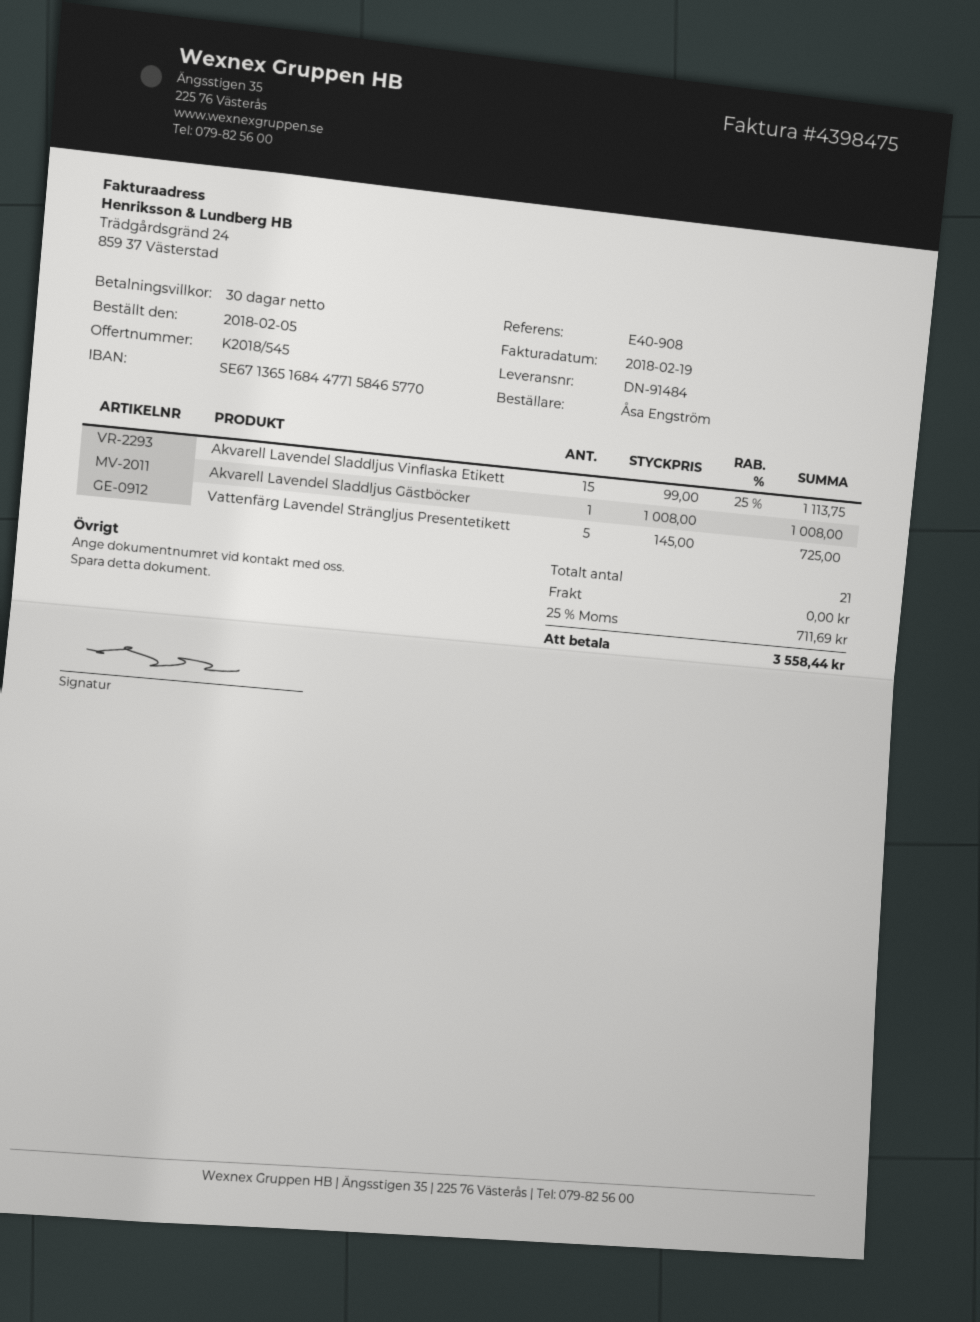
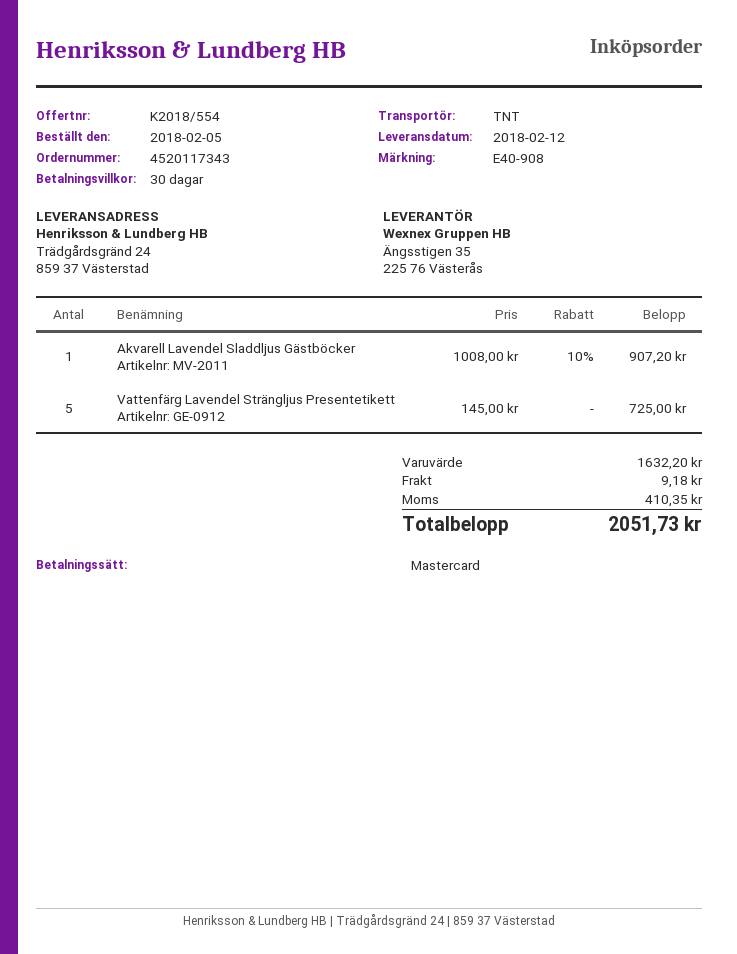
quote number: K2018/545 -> K2018/554
Akvarell Lavendel Sladdljus Vinflaska Etikett: 15 x 99.00 - 25% = 1113.75 -> none
Akvarell Lavendel Sladdljus Gästböcker: 1 x 1008.00 = 1008.00 -> 1 x 1008.00 - 10% = 907.20
shipping: 0.00 -> 9.18
tax: 711.69 -> 410.35
total: 3558.44 -> 2051.73

